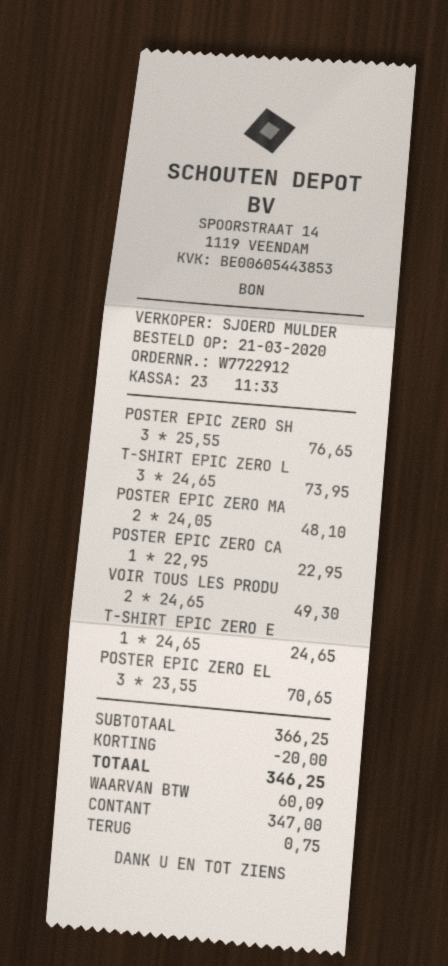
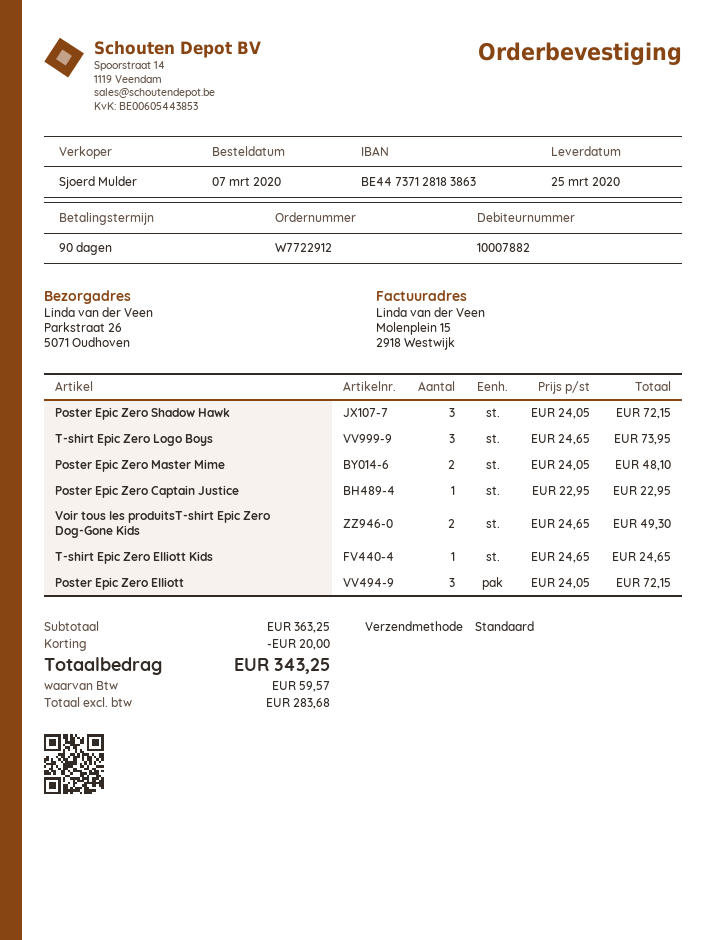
order date: 2020-03-21 -> 2020-03-07
POSTER EPIC ZERO SH: 3 x 25.55 = 76.65 -> 3 x 24.05 = 72.15
POSTER EPIC ZERO EL: 3 x 23.55 = 70.65 -> 3 x 24.05 = 72.15
subtotal: 366.25 -> 363.25
tax: 60.09 -> 59.57
total: 346.25 -> 343.25

